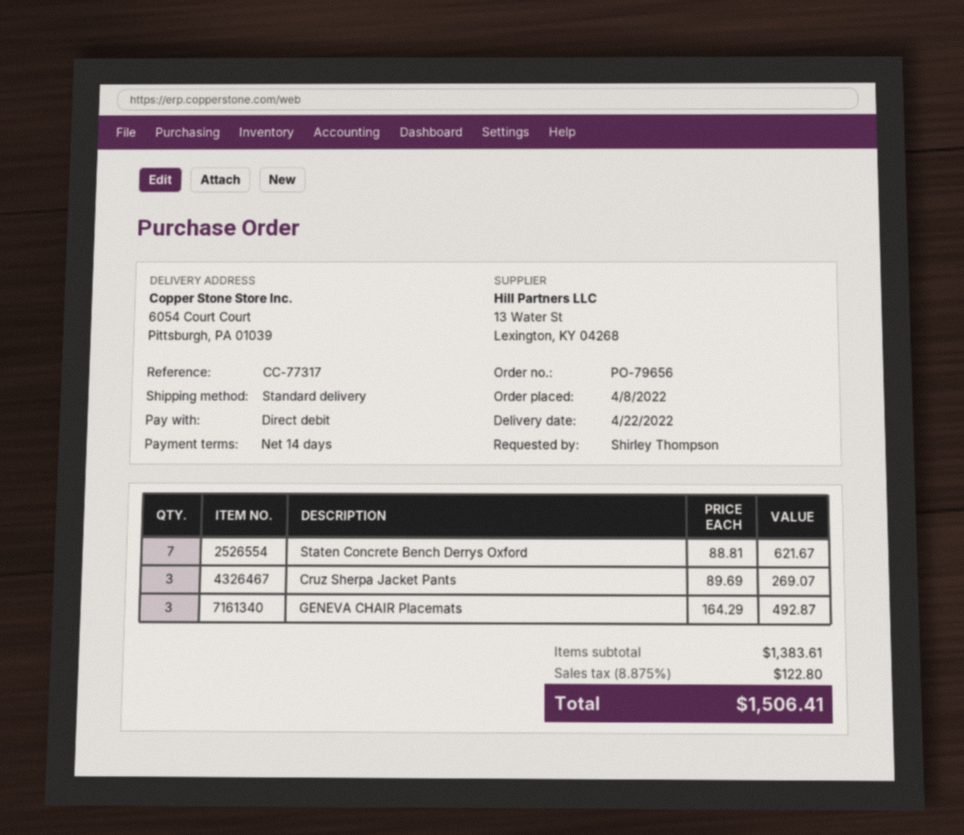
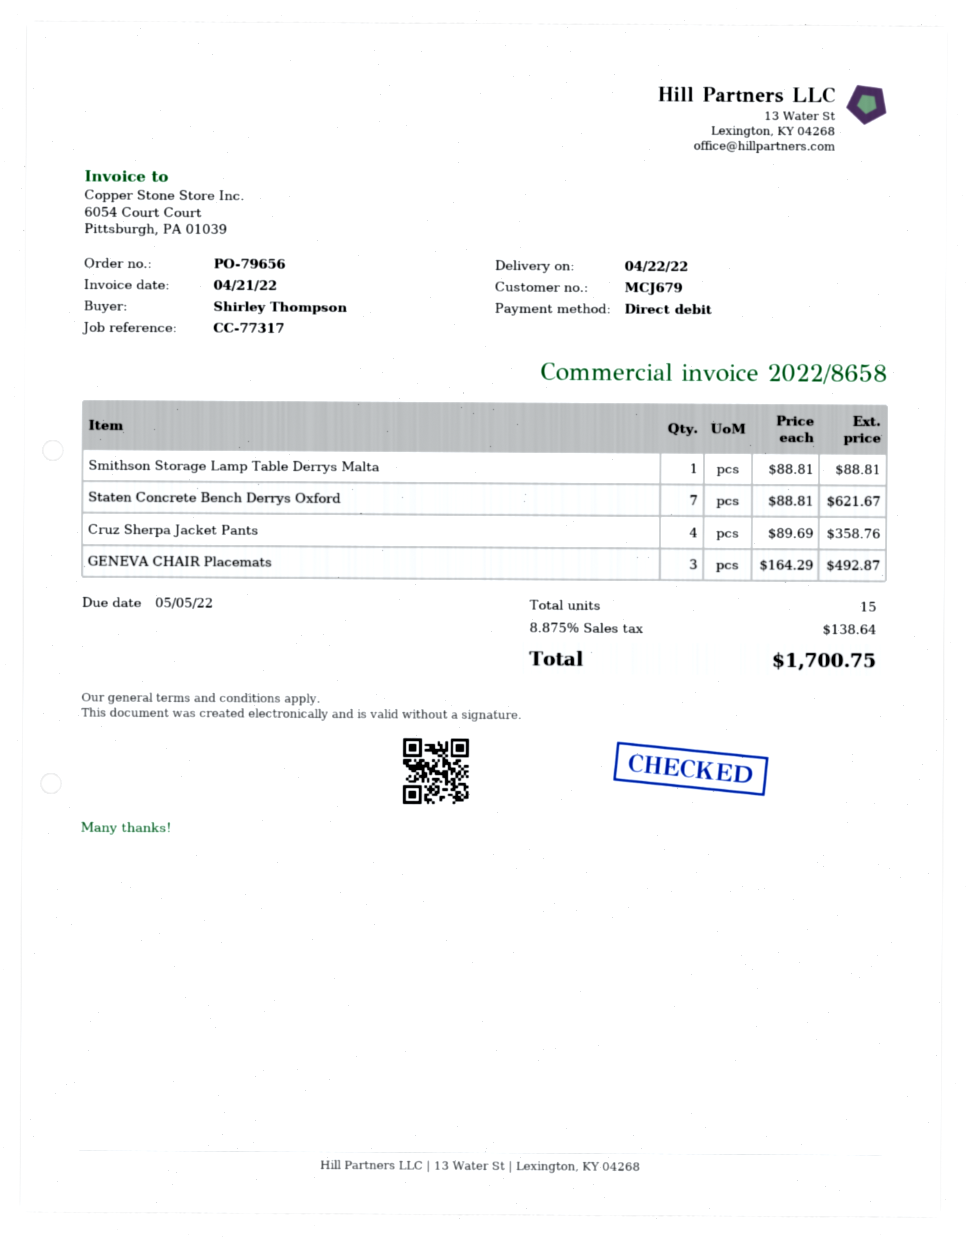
Cruz Sherpa Jacket Pants: 3 x 89.69 = 269.07 -> 4 x 89.69 = 358.76
Smithson Storage Lamp Table Derrys Malta: none -> 1 x 88.81 = 88.81
tax: 8.875% = 122.80 -> 8.875% = 138.64
total: 1506.41 -> 1700.75

